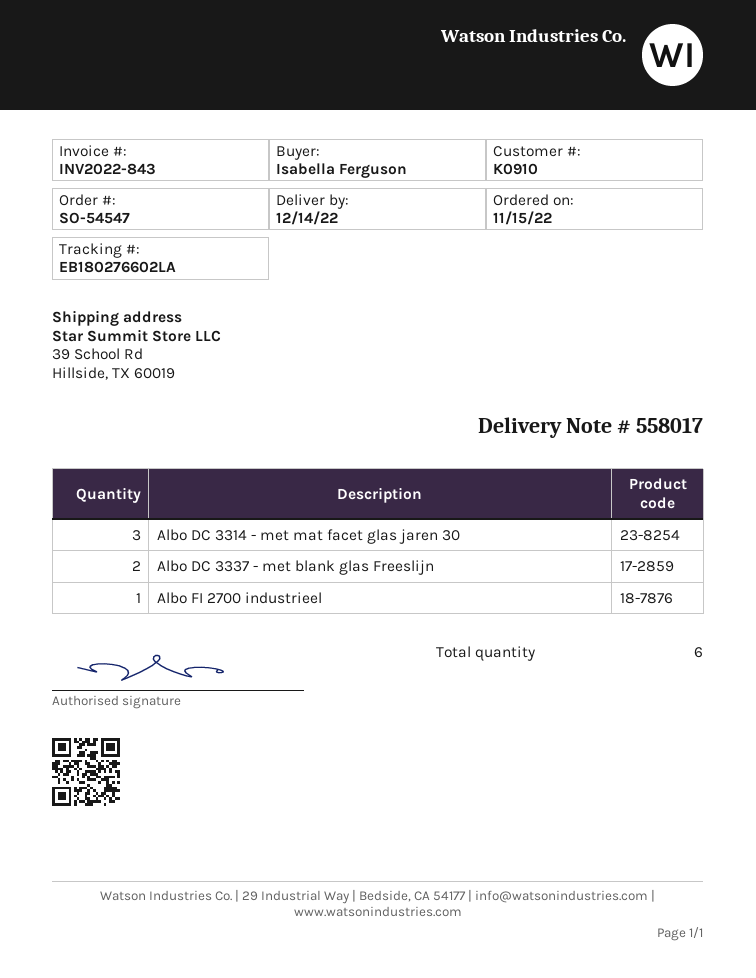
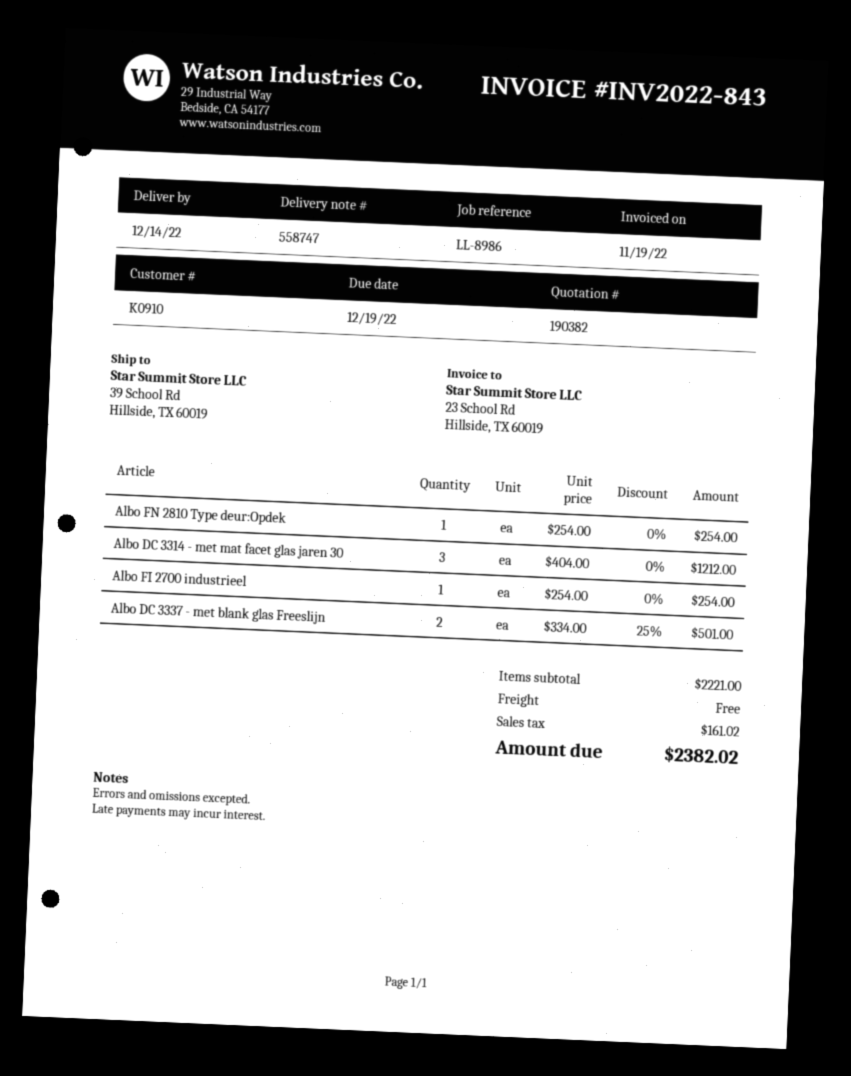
delivery note number: 558017 -> 558747
Albo FN 2810 Type deur:Opdek: none -> 1

